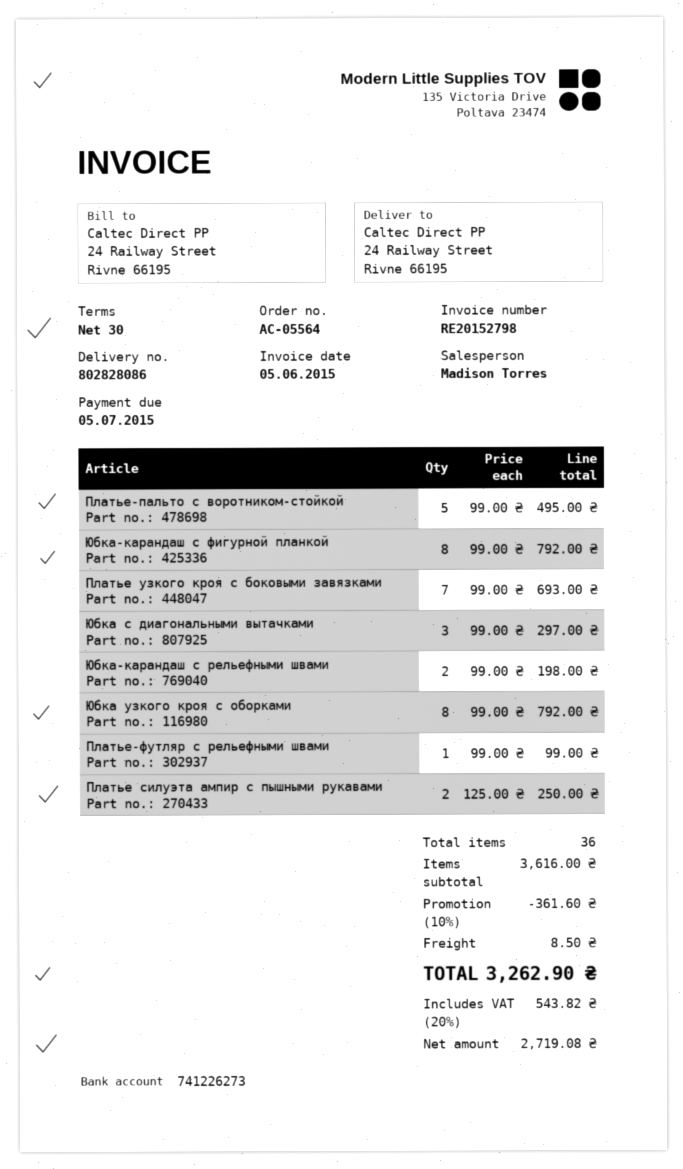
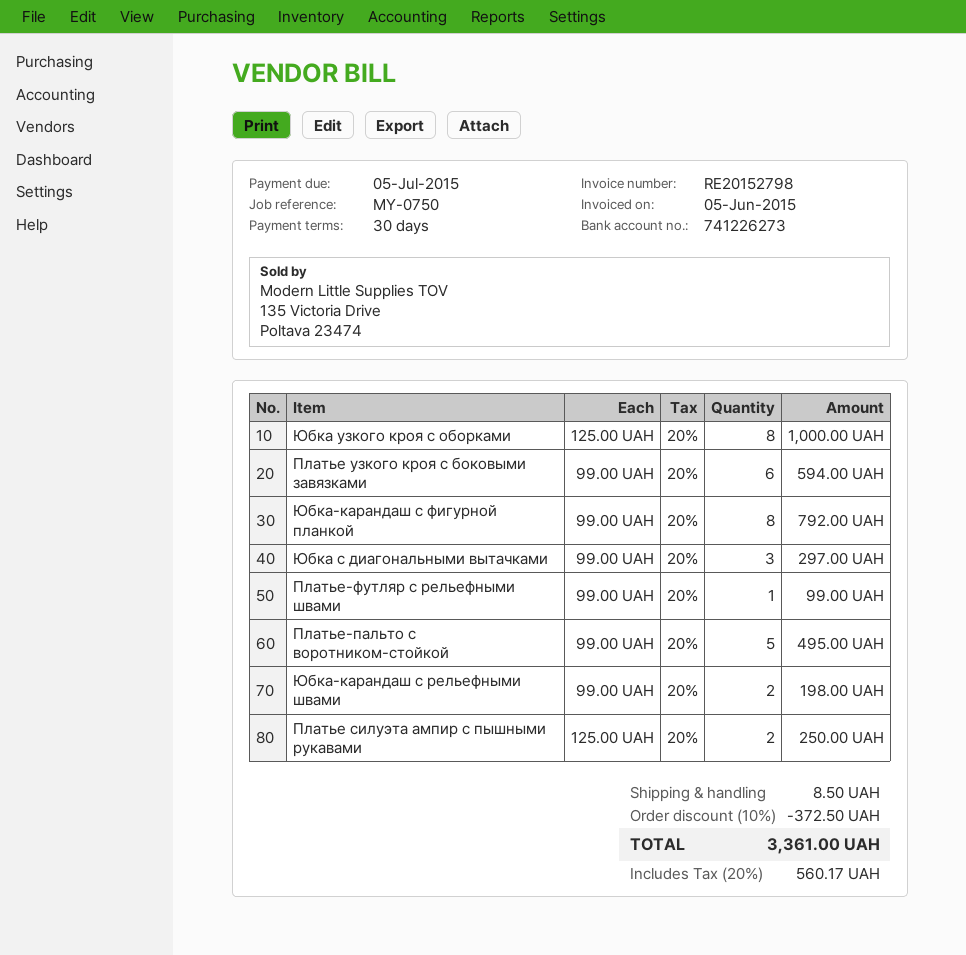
Платье узкого кроя с боковыми завязками: 7 x 99.00 = 693.00 -> 6 x 99.00 = 594.00
Юбка узкого кроя с оборками: 8 x 99.00 = 792.00 -> 8 x 125.00 = 1000.00
discount: 10% = 361.60 -> 10% = 372.50
tax: 20% = 543.82 -> 20% = 560.17
total: 3262.90 -> 3361.00

